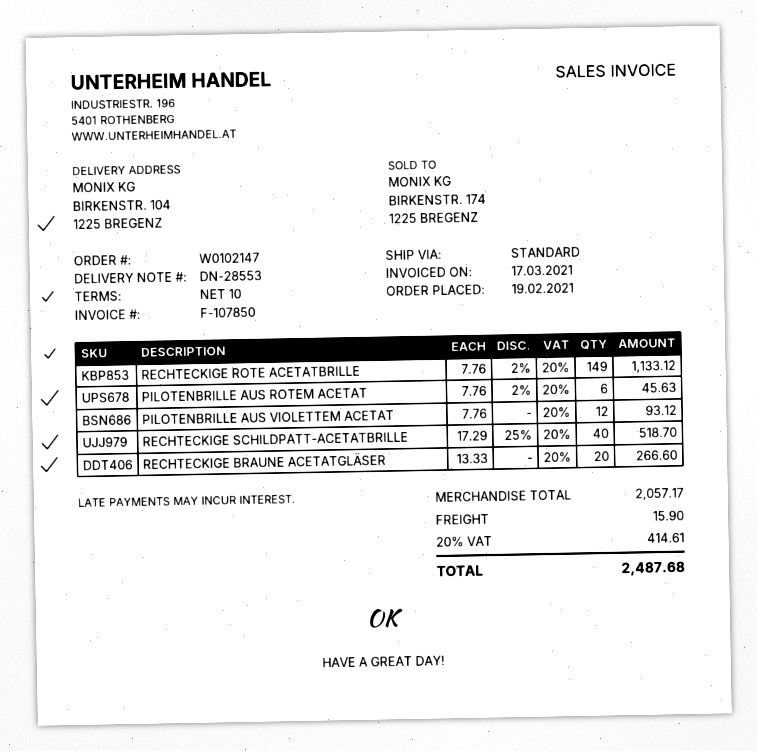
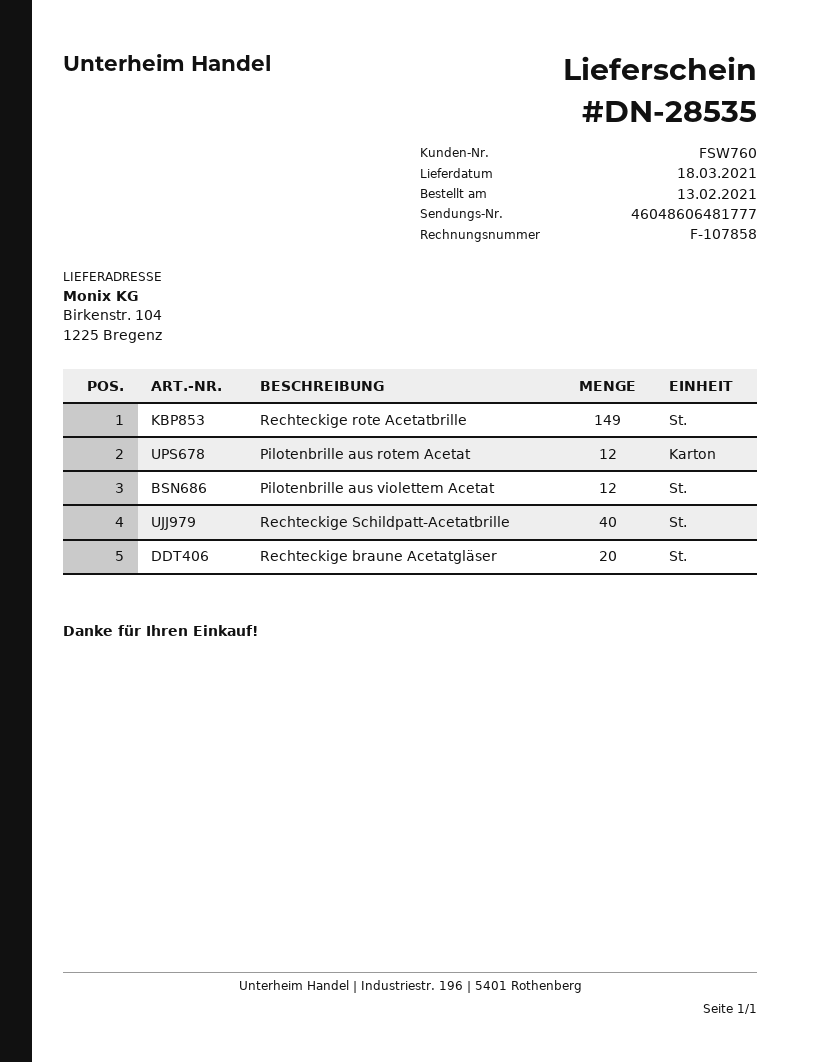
order date: 2021-02-19 -> 2021-02-13
delivery note number: DN-28553 -> DN-28535
invoice number: F-107850 -> F-107858
PILOTENBRILLE AUS ROTEM ACETAT: 6 -> 12

